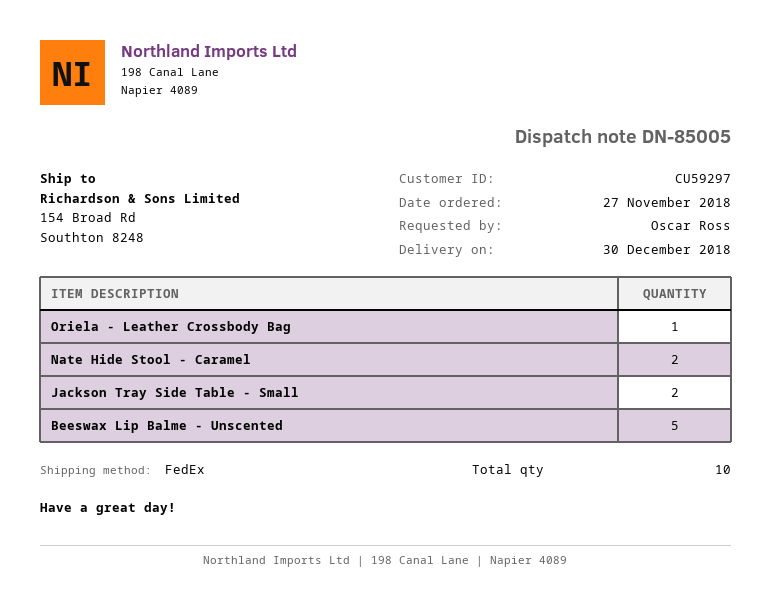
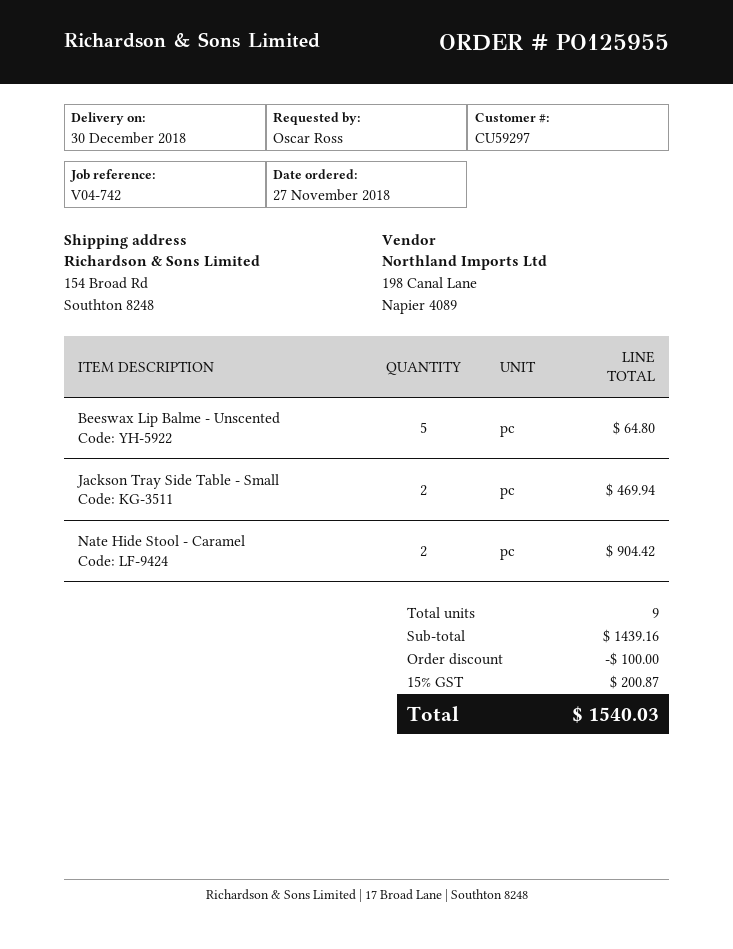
Oriela - Leather Crossbody Bag: 1 -> none
total quantity: 10 -> 9

